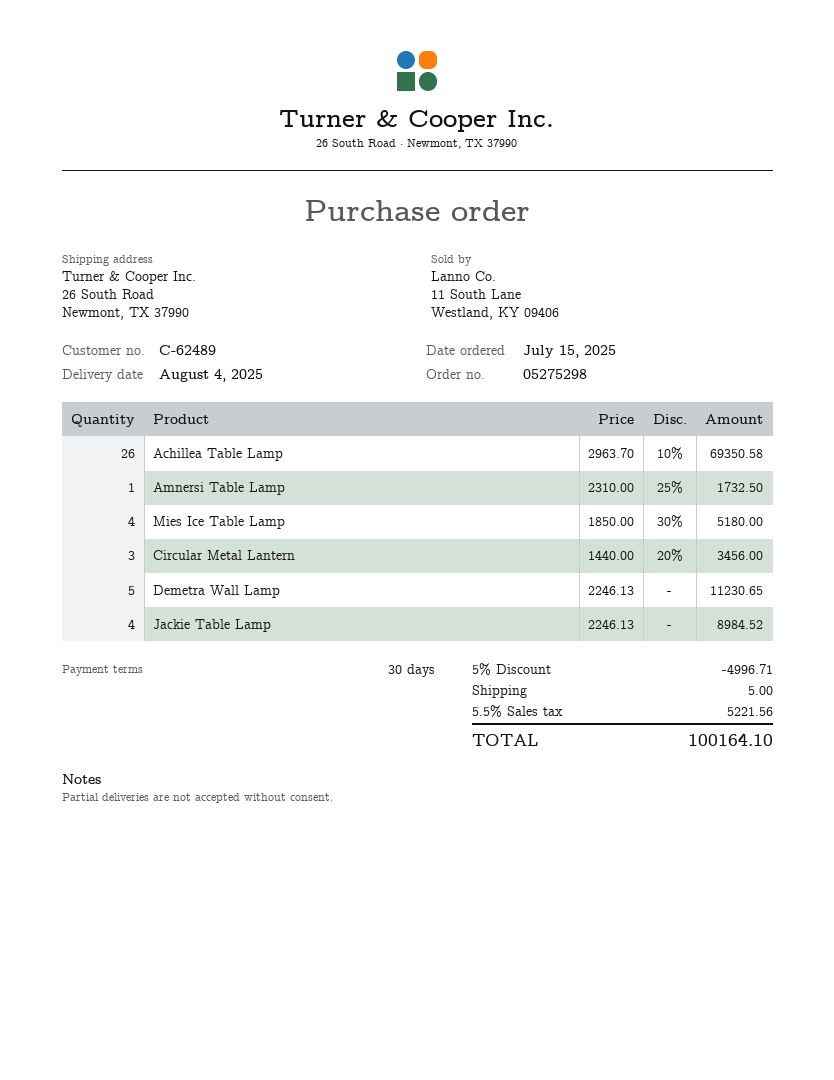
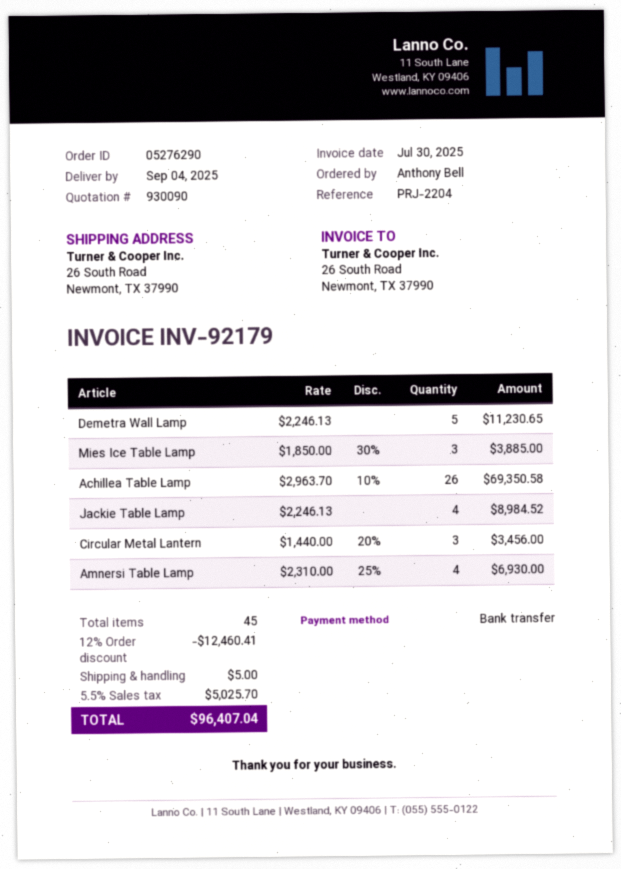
order number: 05275298 -> 05276290
delivery date: 2025-08-04 -> 2025-09-04
Amnersi Table Lamp: 1 x 2310.00 - 25% = 1732.50 -> 4 x 2310.00 - 25% = 6930.00
Mies Ice Table Lamp: 4 x 1850.00 - 30% = 5180.00 -> 3 x 1850.00 - 30% = 3885.00
discount: 5% = 4996.71 -> 12% = 12460.41
tax: 5.5% = 5221.56 -> 5.5% = 5025.70
total: 100164.10 -> 96407.04

